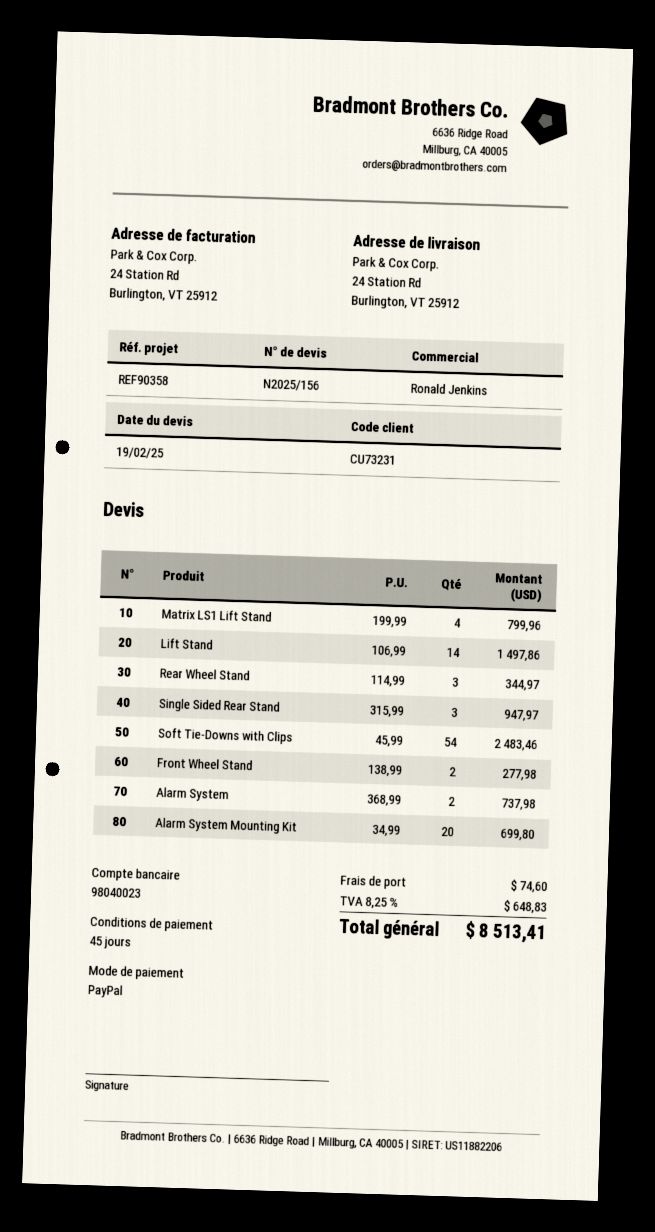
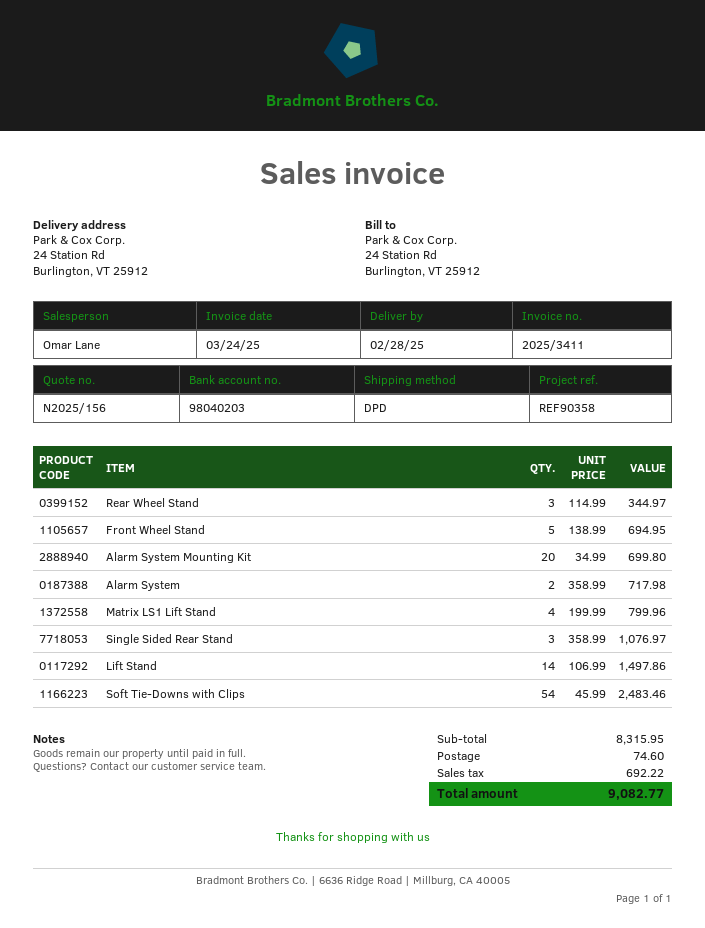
sales rep: Ronald Jenkins -> Omar Lane
bank account: 98040023 -> 98040203
Single Sided Rear Stand: 3 x 315.99 = 947.97 -> 3 x 358.99 = 1076.97
Front Wheel Stand: 2 x 138.99 = 277.98 -> 5 x 138.99 = 694.95
Alarm System: 2 x 368.99 = 737.98 -> 2 x 358.99 = 717.98
tax: 648.83 -> 692.22
total: 8513.41 -> 9082.77

